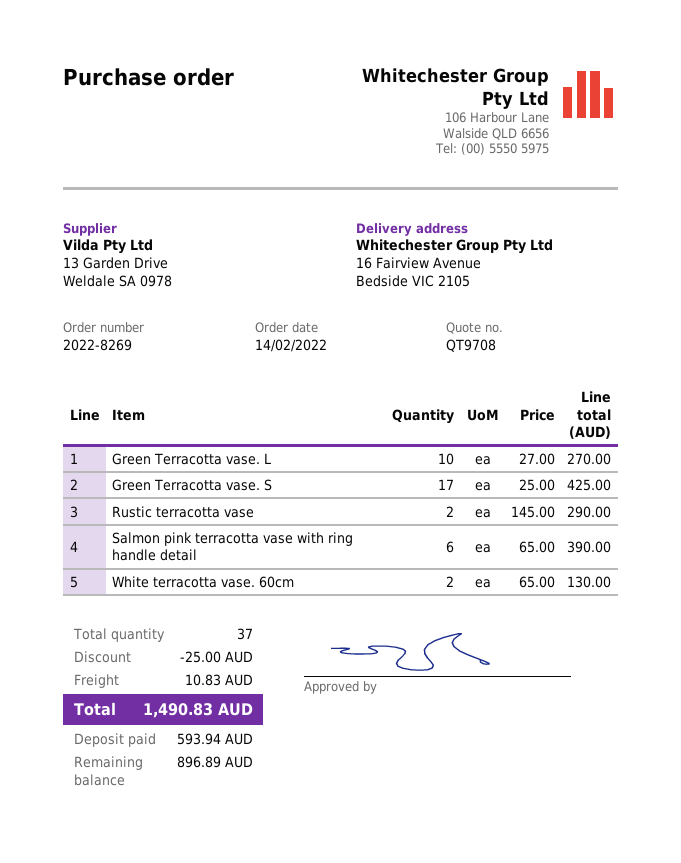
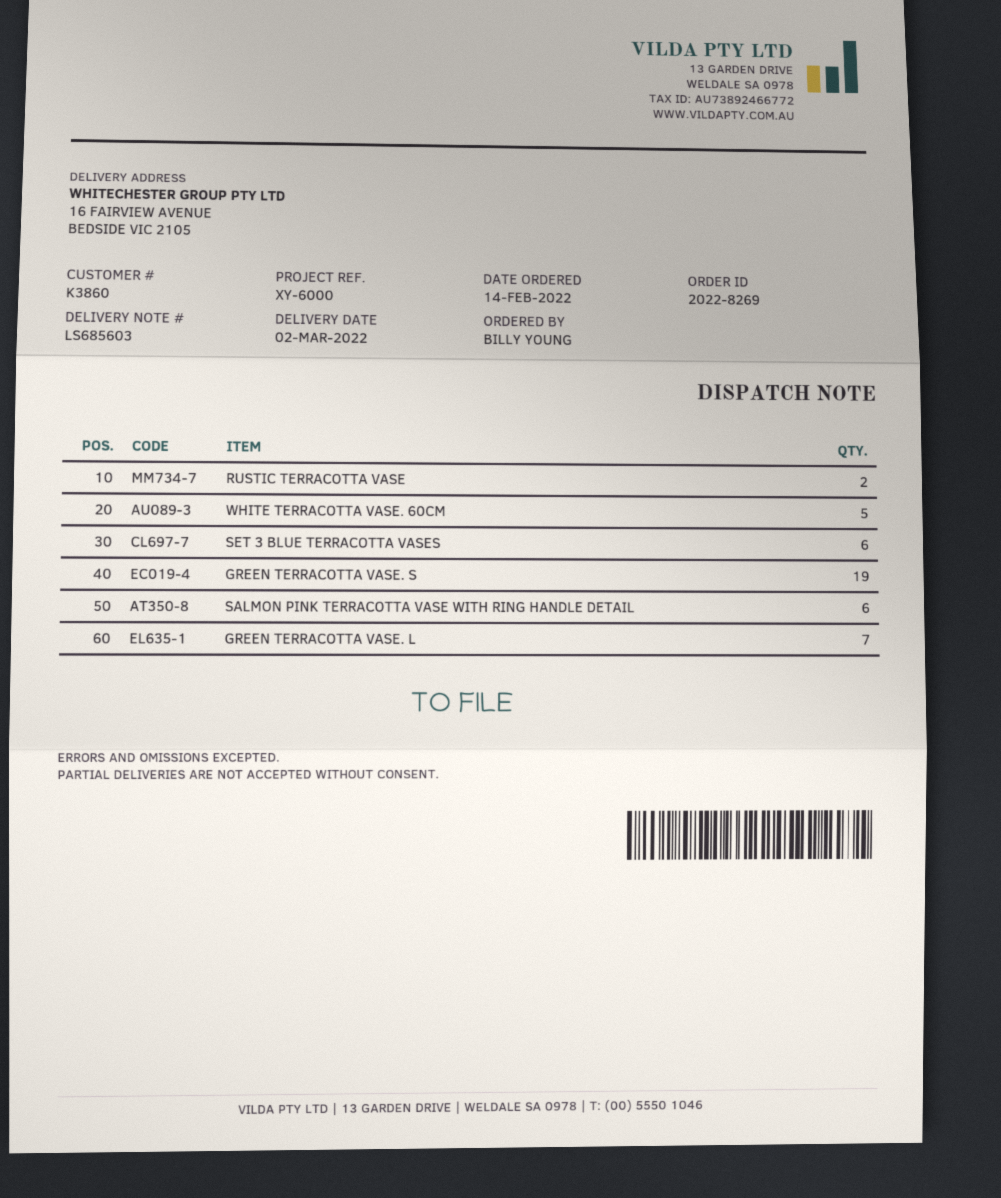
Green Terracotta vase. L: 10 -> 7
Green Terracotta vase. S: 17 -> 19
White terracotta vase. 60cm: 2 -> 5
SET 3 BLUE TERRACOTTA VASES: none -> 6

